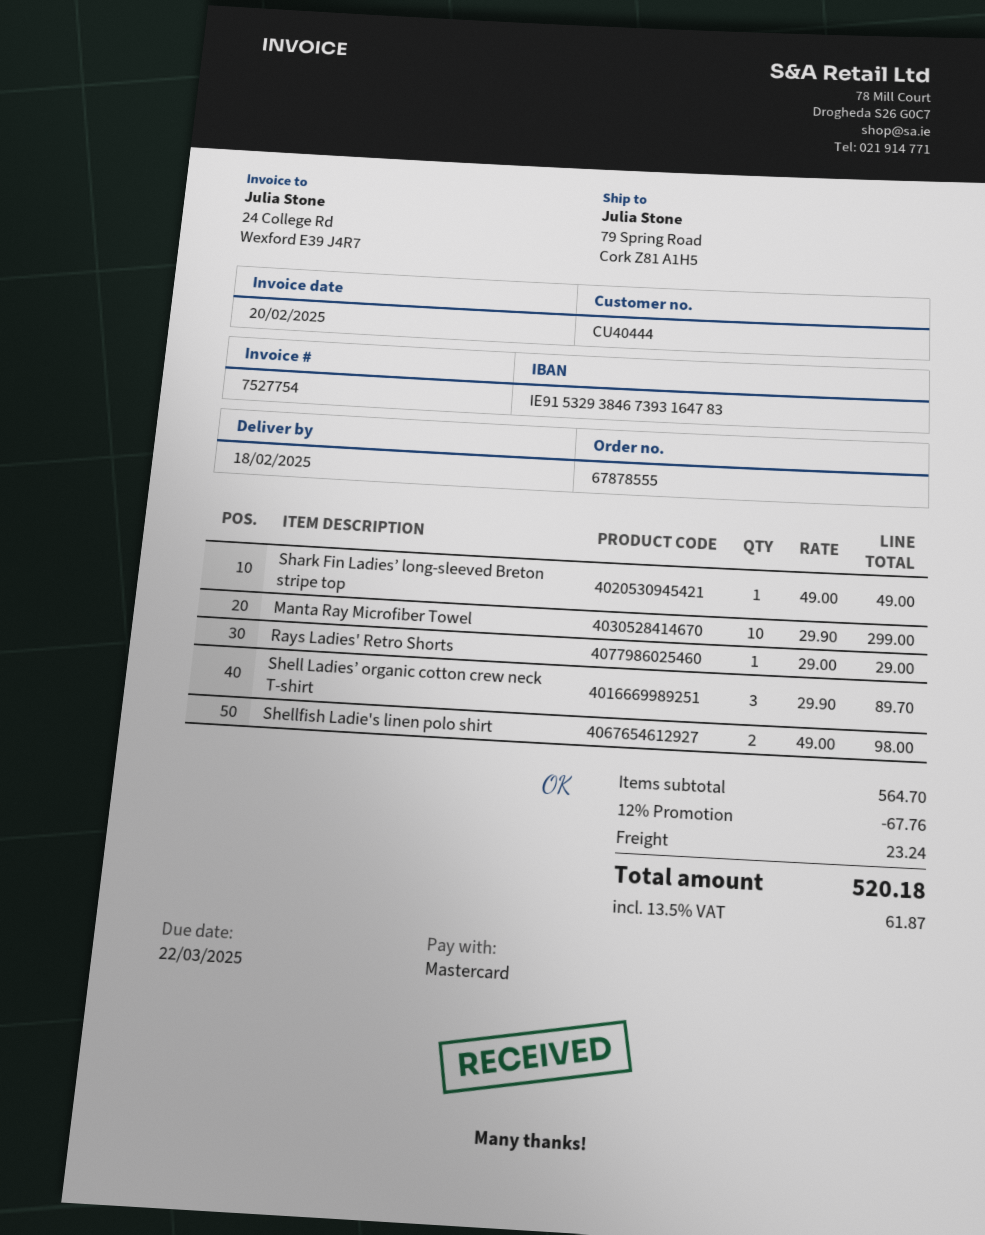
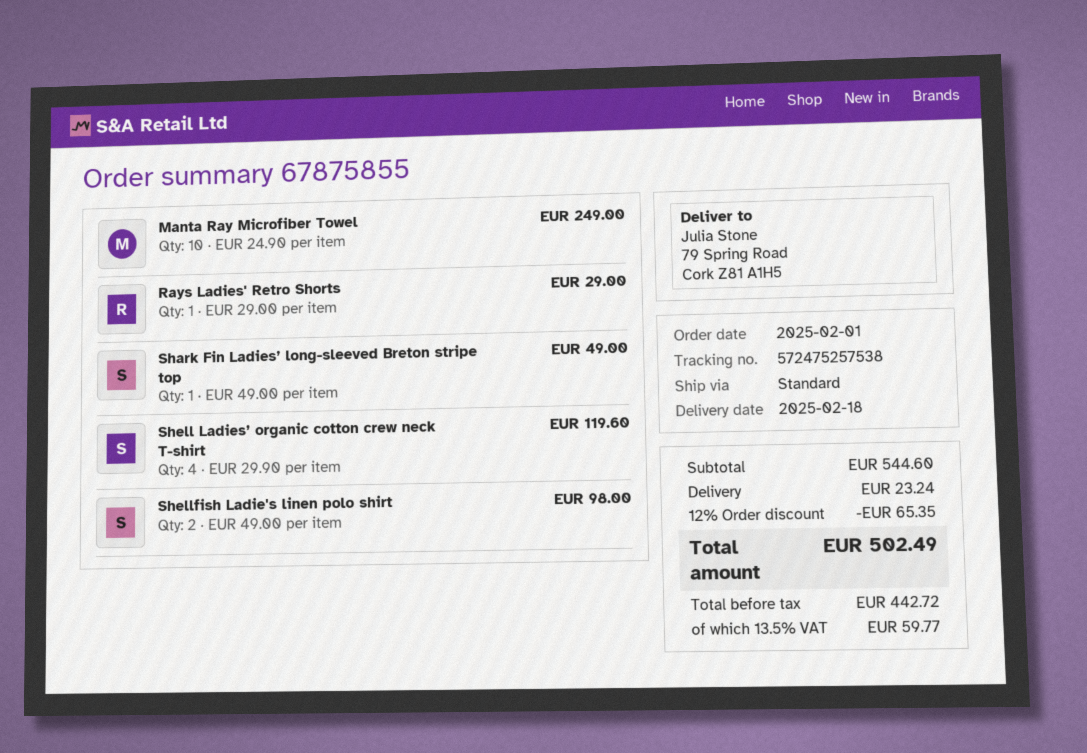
order number: 67878555 -> 67875855
Manta Ray Microfiber Towel: 10 x 29.90 = 299.00 -> 10 x 24.90 = 249.00
Shell Ladies’ organic cotton crew neck T-shirt: 3 x 29.90 = 89.70 -> 4 x 29.90 = 119.60
subtotal: 564.70 -> 544.60
discount: 12% = 67.76 -> 12% = 65.35
tax: 13.5% = 61.87 -> 13.5% = 59.77
total: 520.18 -> 502.49

